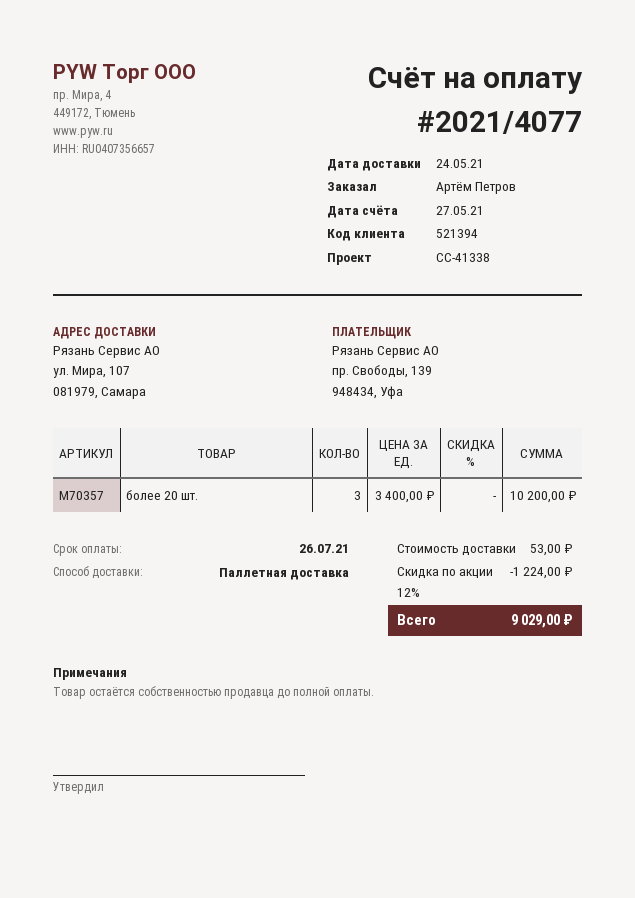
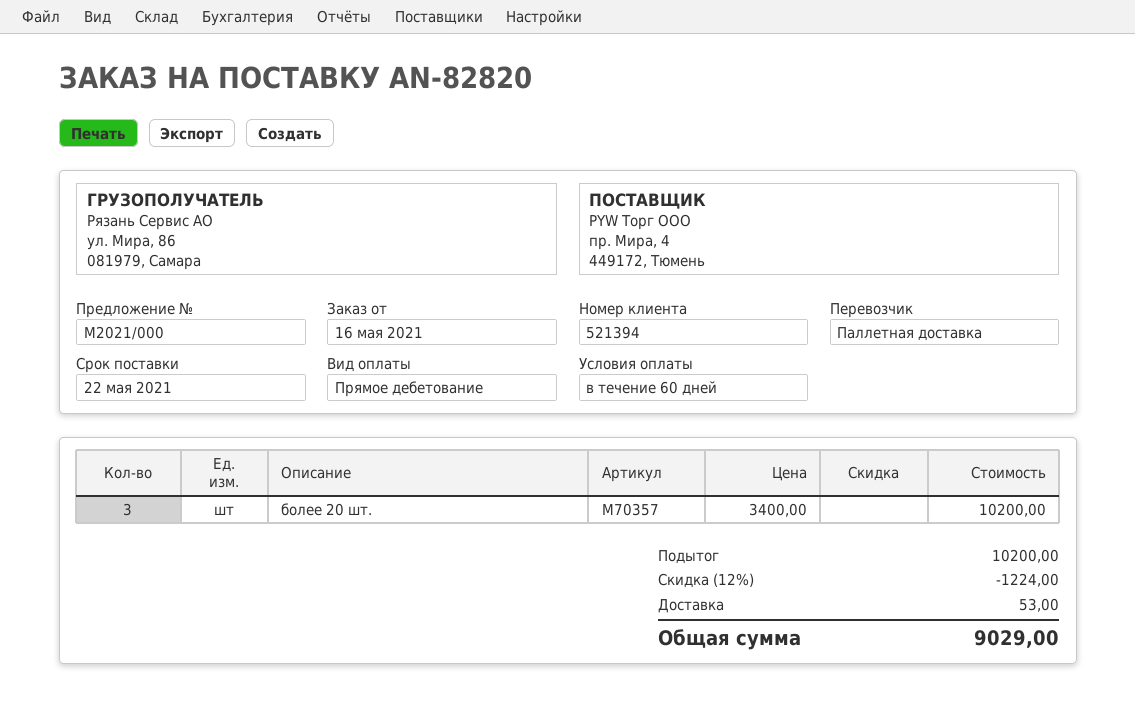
delivery date: 2021-05-24 -> 2021-05-22
ship to: ул. Мира, 107, 081979, Самара -> ул. Мира, 86, 081979, Самара

